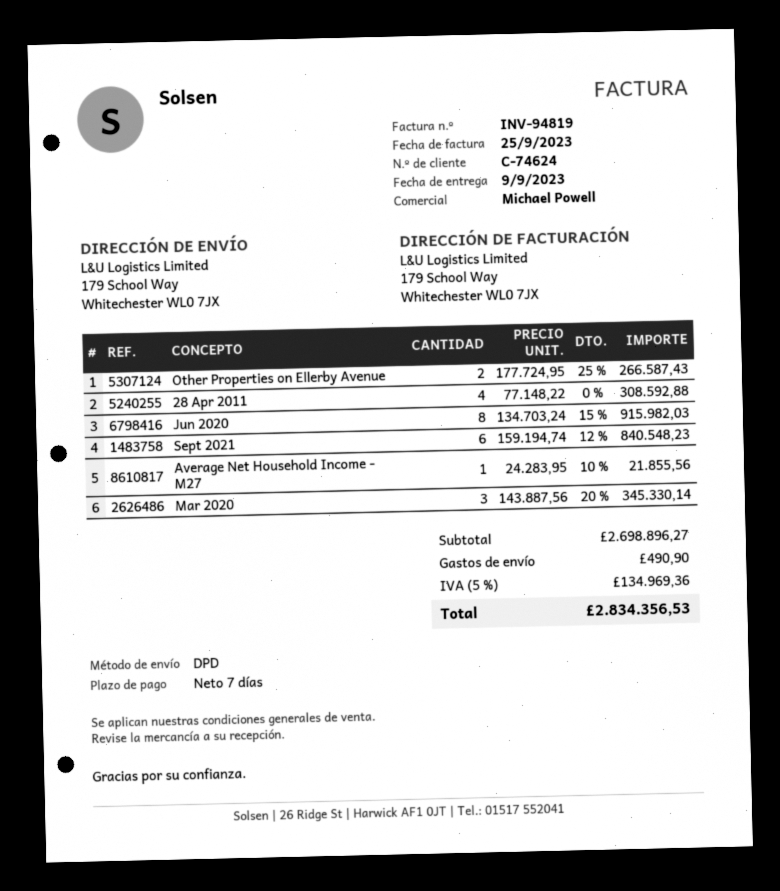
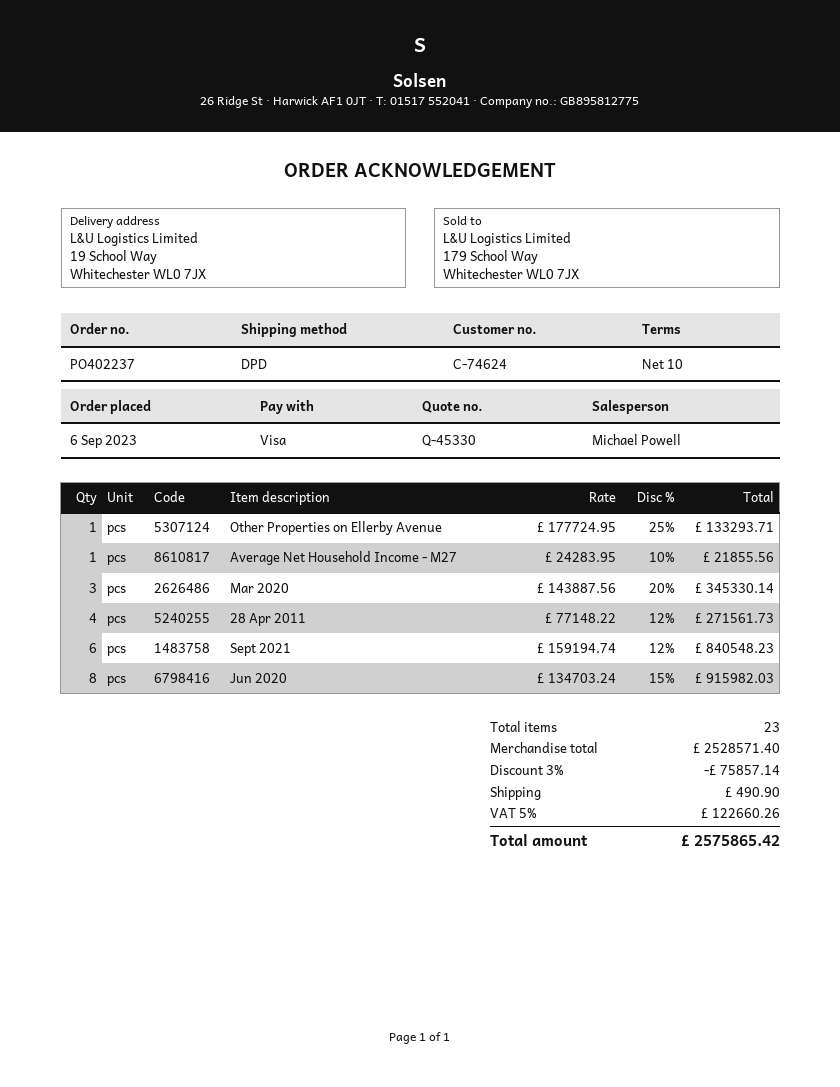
payment terms: 7 days -> 10 days
ship to: 179 School Way, Whitechester WL0 7JX -> 19 School Way, Whitechester WL0 7JX
Other Properties on Ellerby Avenue: 2 x 177724.95 - 25% = 266587.43 -> 1 x 177724.95 - 25% = 133293.71
28 Apr 2011: 4 x 77148.22 = 308592.88 -> 4 x 77148.22 - 12% = 271561.73
subtotal: 2698896.27 -> 2528571.40
discount: none -> 3% = 75857.14
tax: 5% = 134969.36 -> 5% = 122660.26
total: 2834356.53 -> 2575865.42

